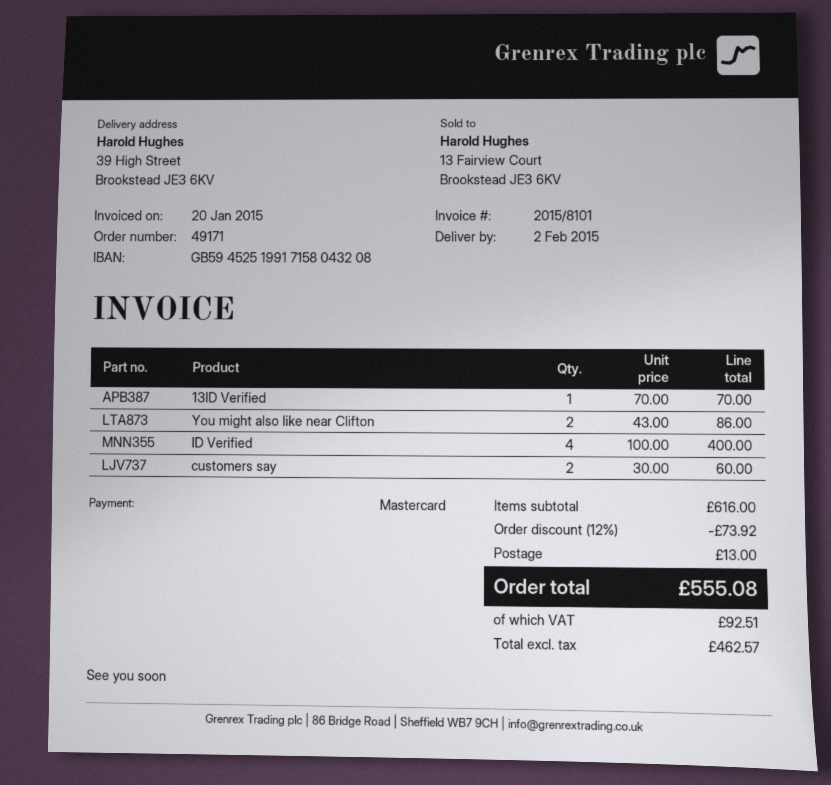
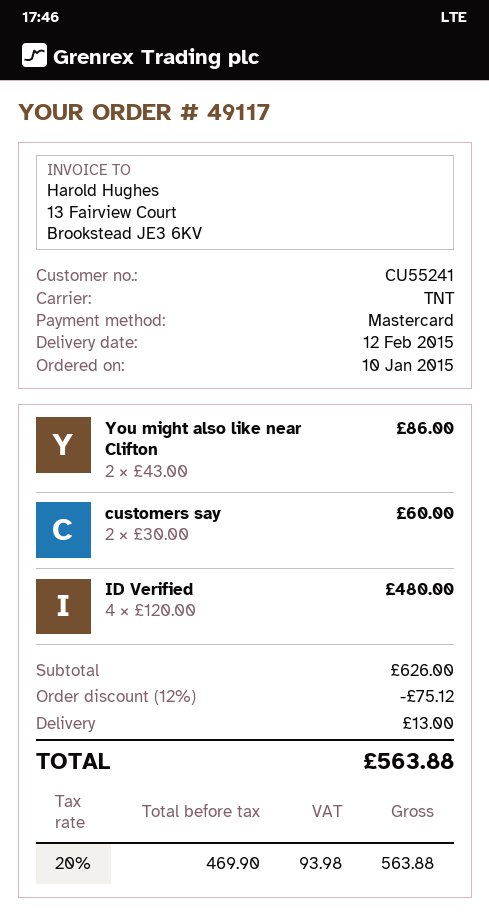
order number: 49171 -> 49117
delivery date: 2015-02-02 -> 2015-02-12
13ID Verified: 1 x 70.00 = 70.00 -> none
ID Verified: 4 x 100.00 = 400.00 -> 4 x 120.00 = 480.00
subtotal: 616.00 -> 626.00
discount: 12% = 73.92 -> 12% = 75.12
net: 462.57 -> 469.90
tax: 92.51 -> 93.98
total: 555.08 -> 563.88

